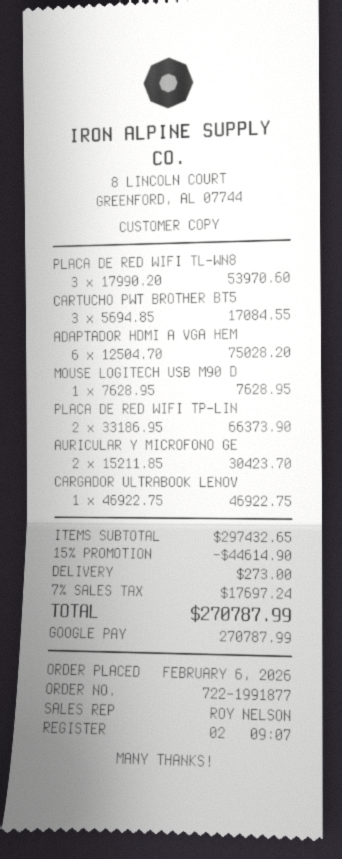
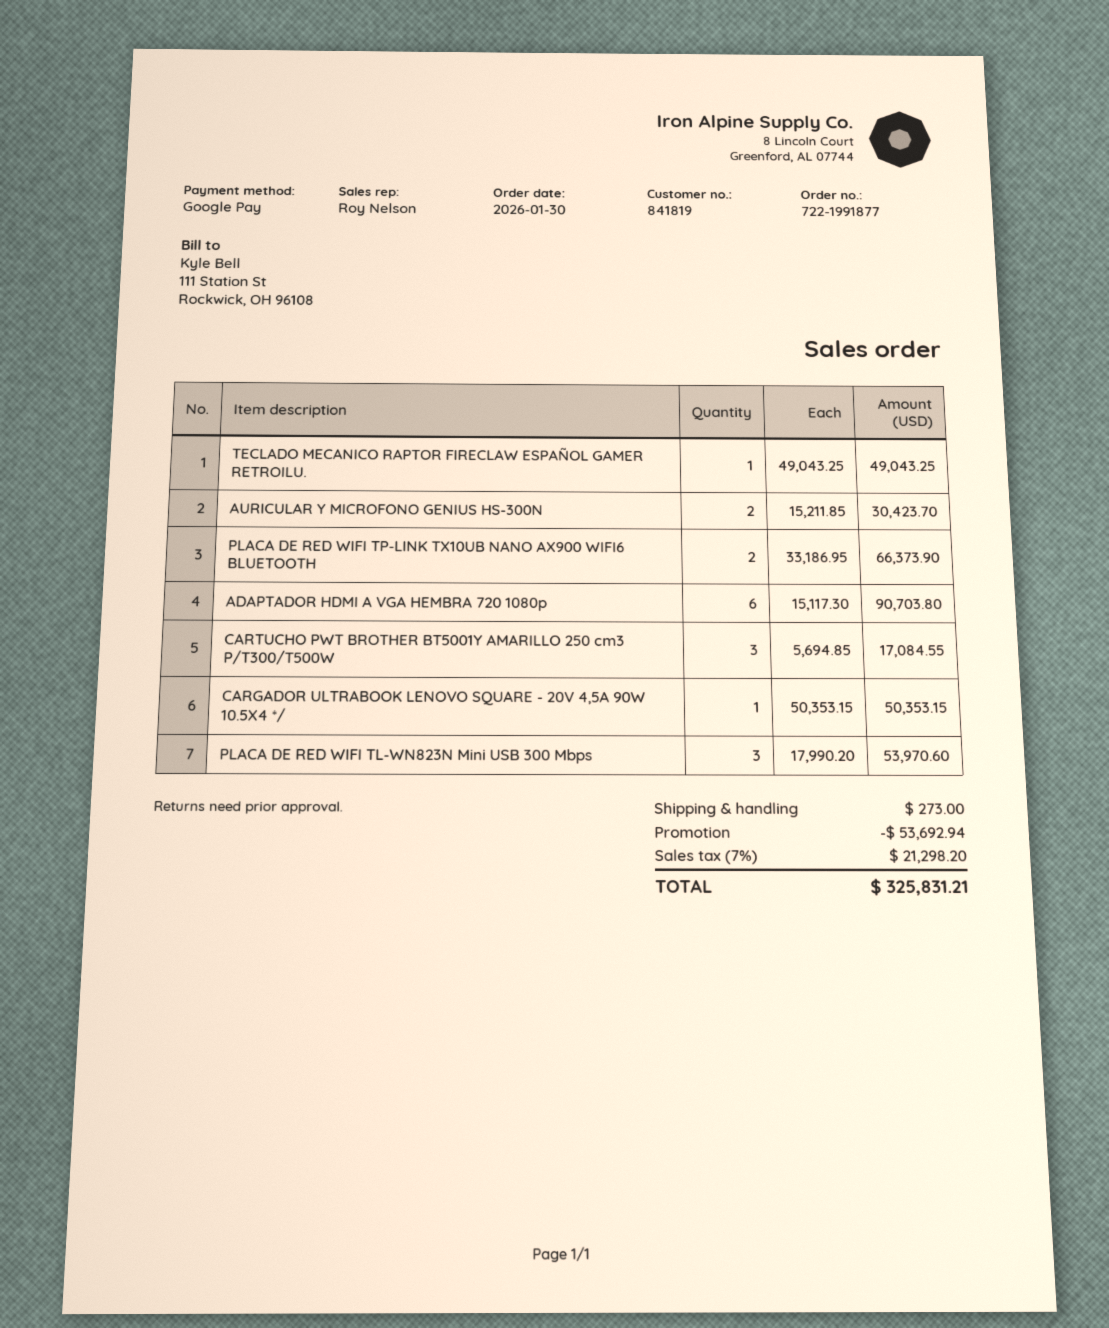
order date: 2026-02-06 -> 2026-01-30
ADAPTADOR HDMI A VGA HEM: 6 x 12504.70 = 75028.20 -> 6 x 15117.30 = 90703.80
MOUSE LOGITECH USB M90 D: 1 x 7628.95 = 7628.95 -> none
CARGADOR ULTRABOOK LENOV: 1 x 46922.75 = 46922.75 -> 1 x 50353.15 = 50353.15
TECLADO MECANICO RAPTOR FIRECLAW ESPAÑOL GAMER RETROILU.: none -> 1 x 49043.25 = 49043.25
discount: 44614.90 -> 53692.94
tax: 7% = 17697.24 -> 7% = 21298.20
total: 270787.99 -> 325831.21

